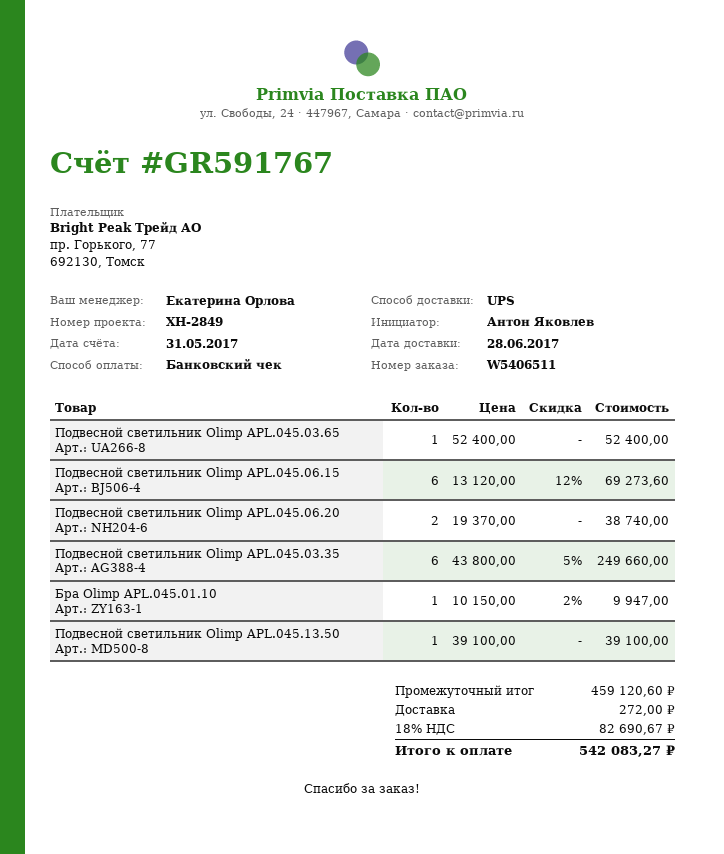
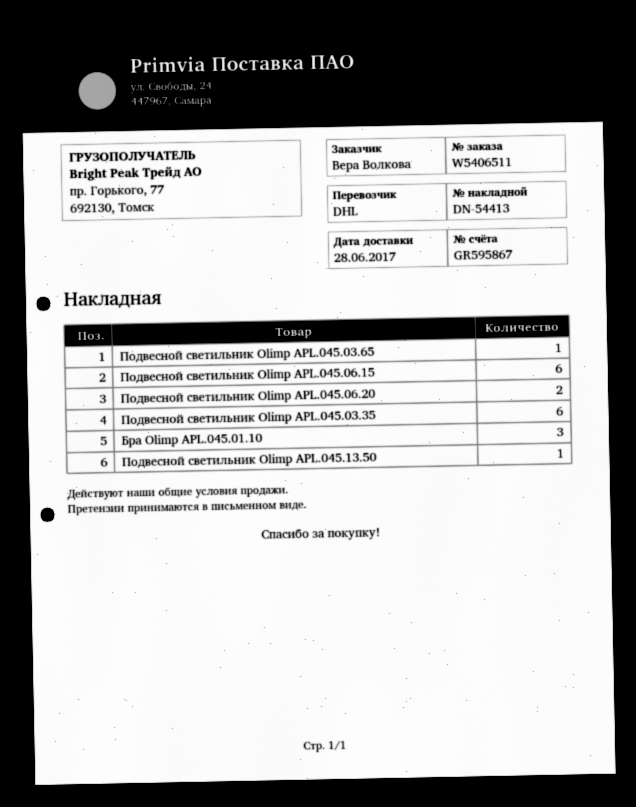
invoice number: GR591767 -> GR595867
ordered by: Антон Яковлев -> Вера Волкова
shipping method: UPS -> DHL
Бра Olimp APL.045.01.10: 1 -> 3

